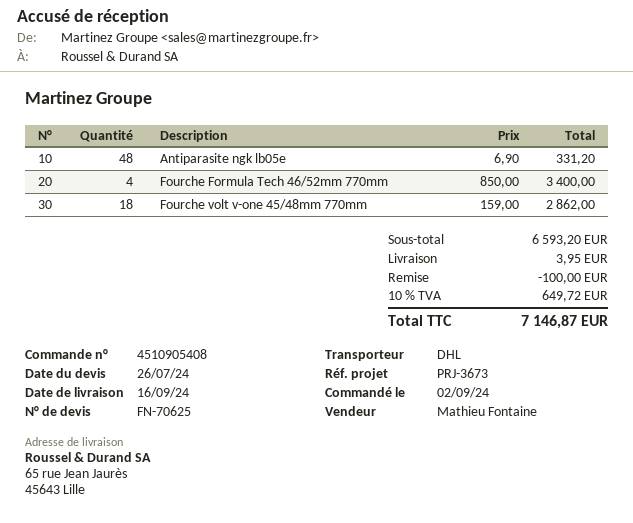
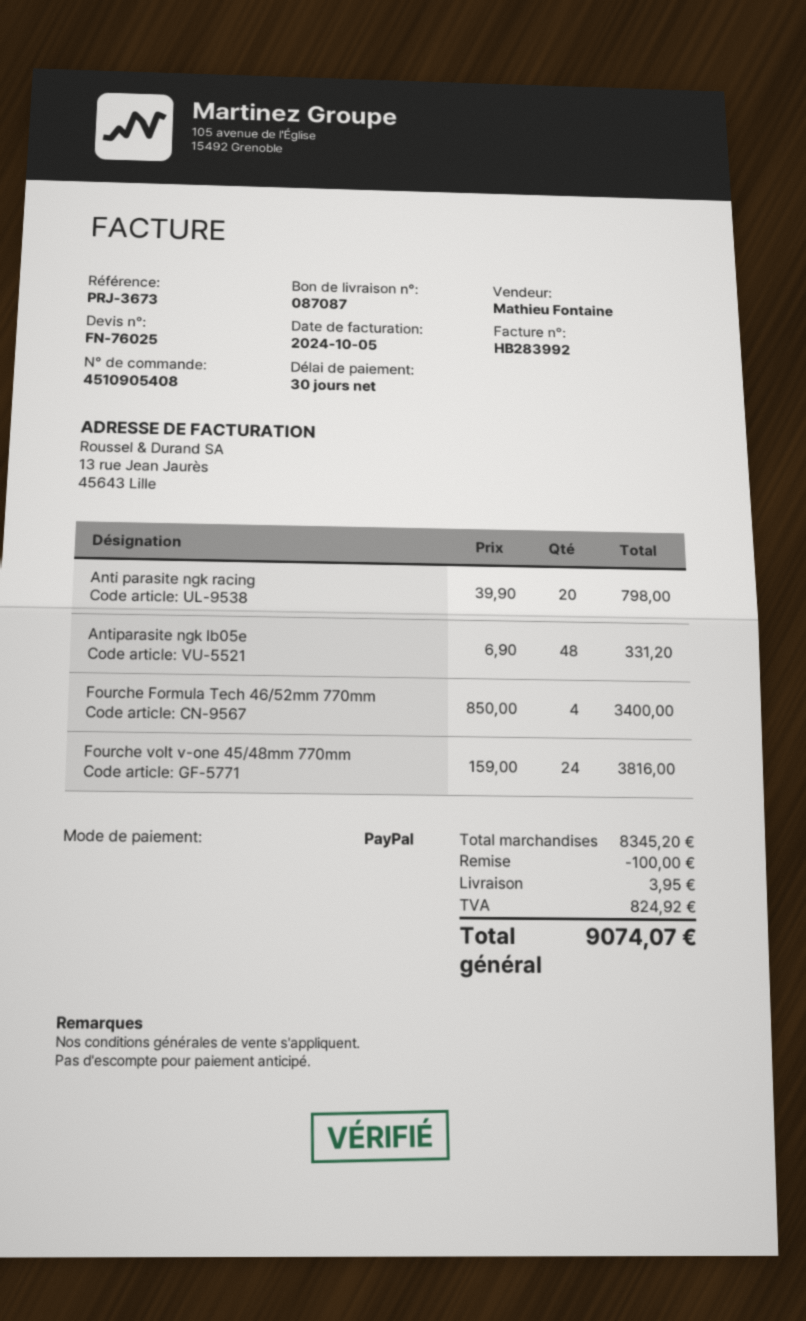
quote number: FN-70625 -> FN-76025
Fourche volt v-one 45/48mm 770mm: 18 x 159.00 = 2862.00 -> 24 x 159.00 = 3816.00
Anti parasite ngk racing: none -> 20 x 39.90 = 798.00
subtotal: 6593.20 -> 8345.20
tax: 649.72 -> 824.92
total: 7146.87 -> 9074.07

